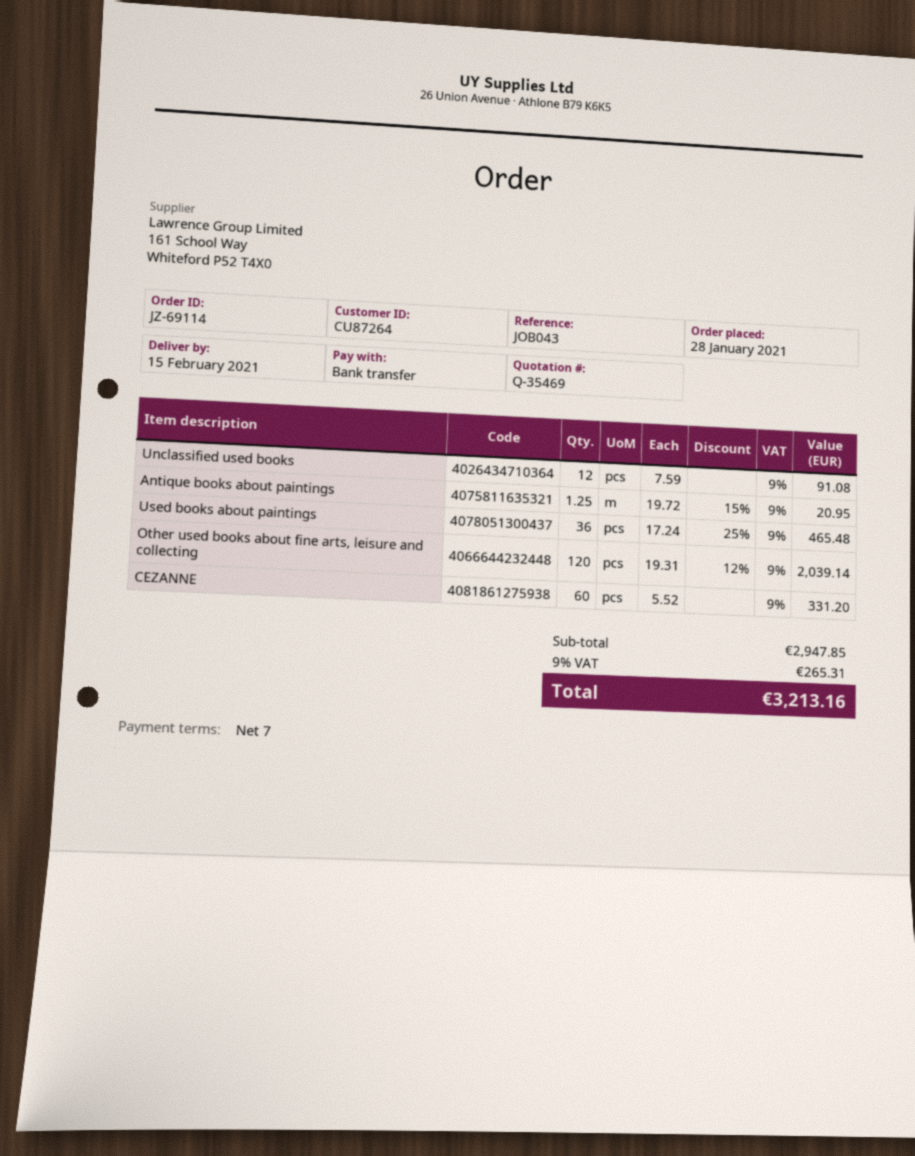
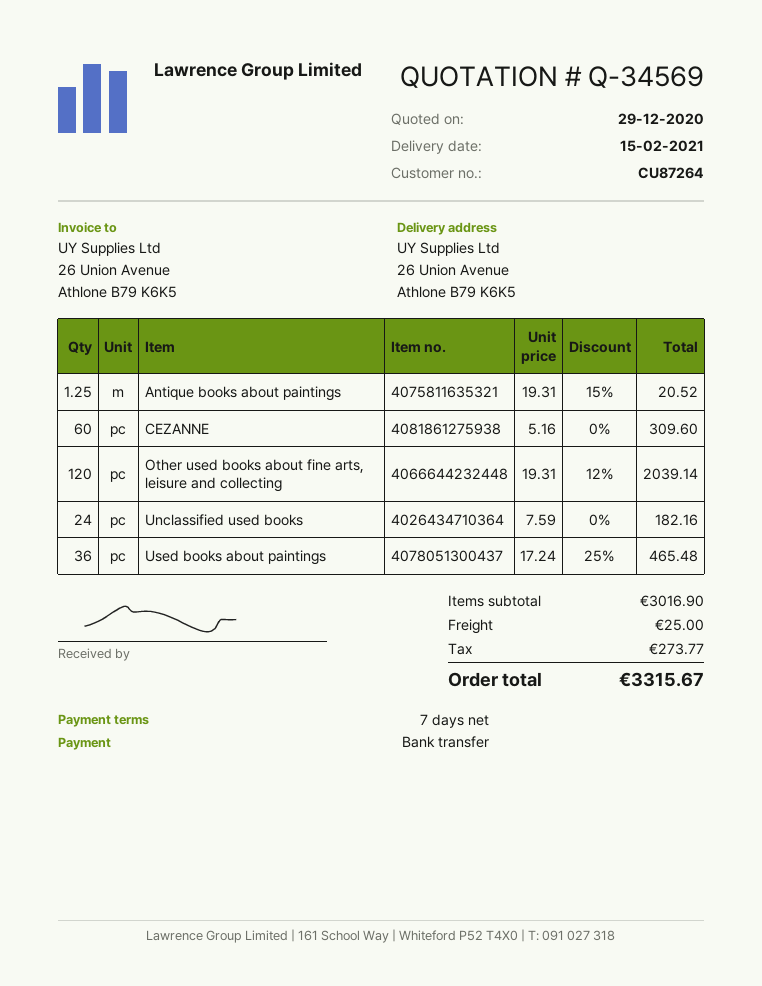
quote number: Q-35469 -> Q-34569
Unclassified used books: 12 x 7.59 = 91.08 -> 24 x 7.59 = 182.16
Antique books about paintings: 1.25 x 19.72 - 15% = 20.95 -> 1.25 x 19.31 - 15% = 20.52
CEZANNE: 60 x 5.52 = 331.20 -> 60 x 5.16 = 309.60
subtotal: 2947.85 -> 3016.90
shipping: none -> 25.00
tax: 265.31 -> 273.77
total: 3213.16 -> 3315.67

